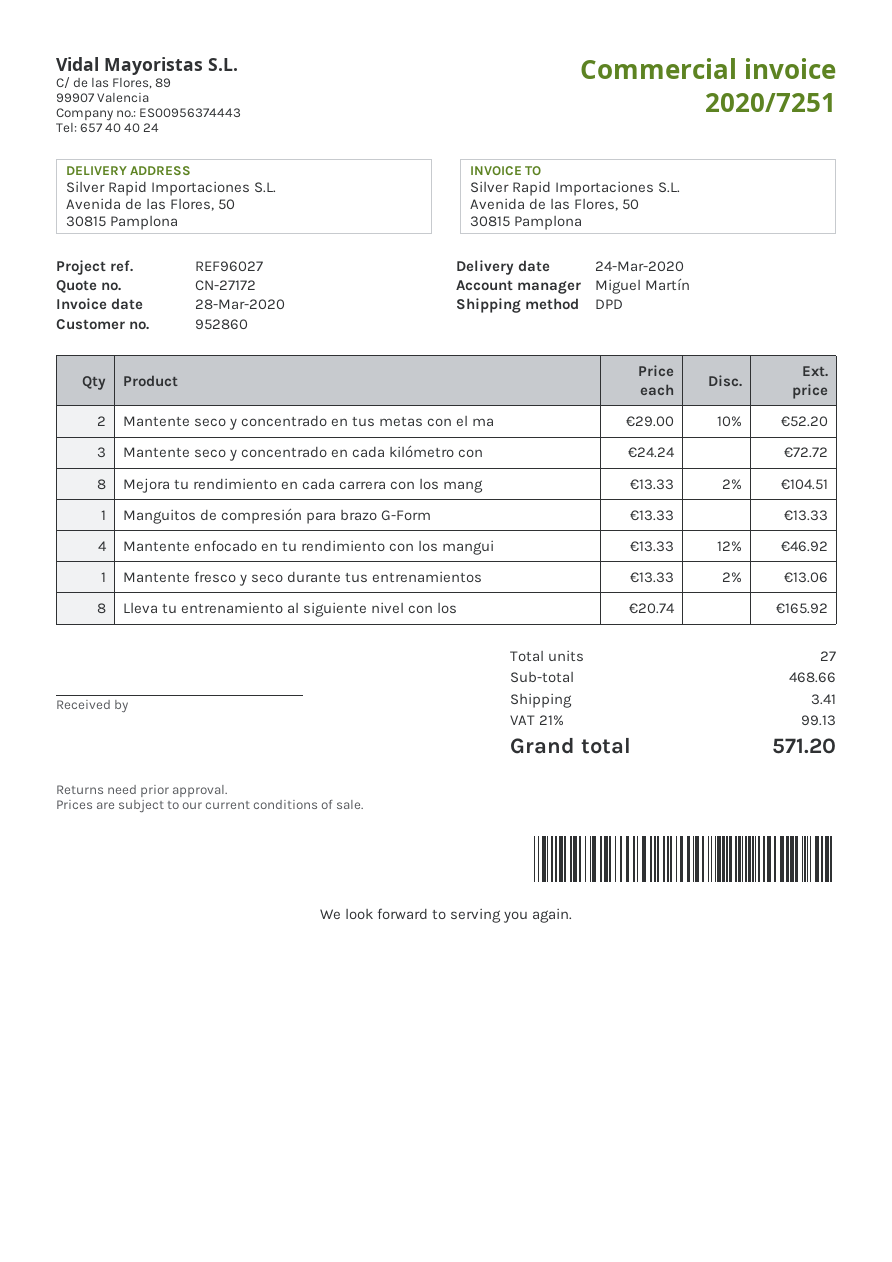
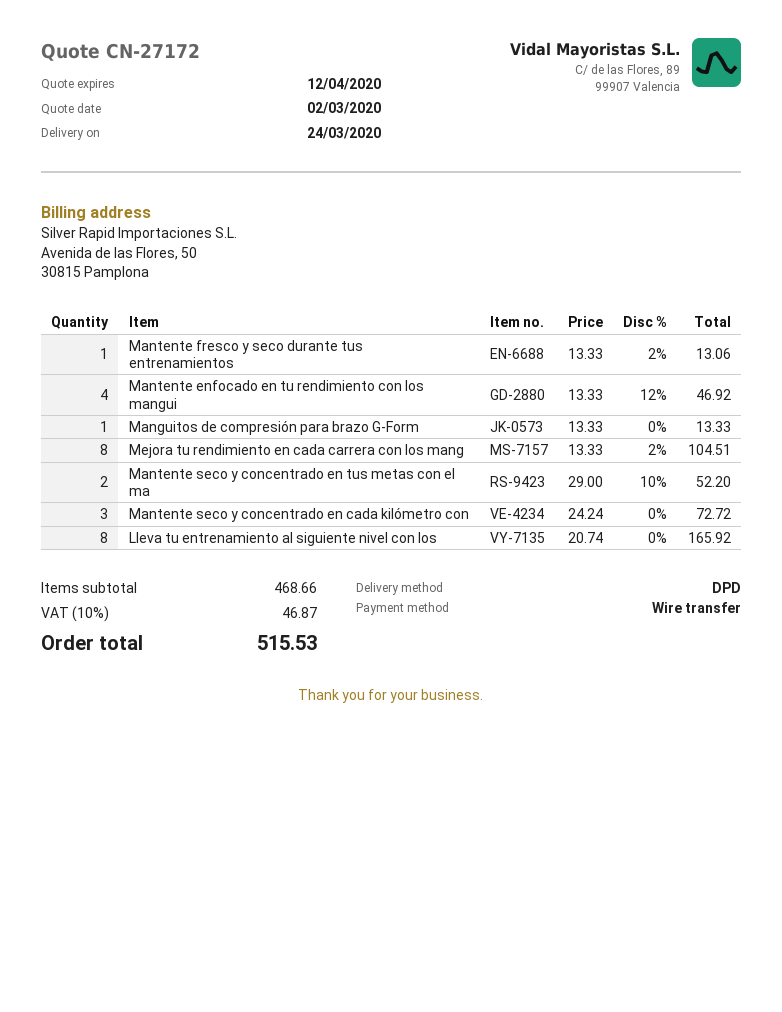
shipping: 3.41 -> none
tax: 21% = 99.13 -> 10% = 46.87
total: 571.20 -> 515.53

